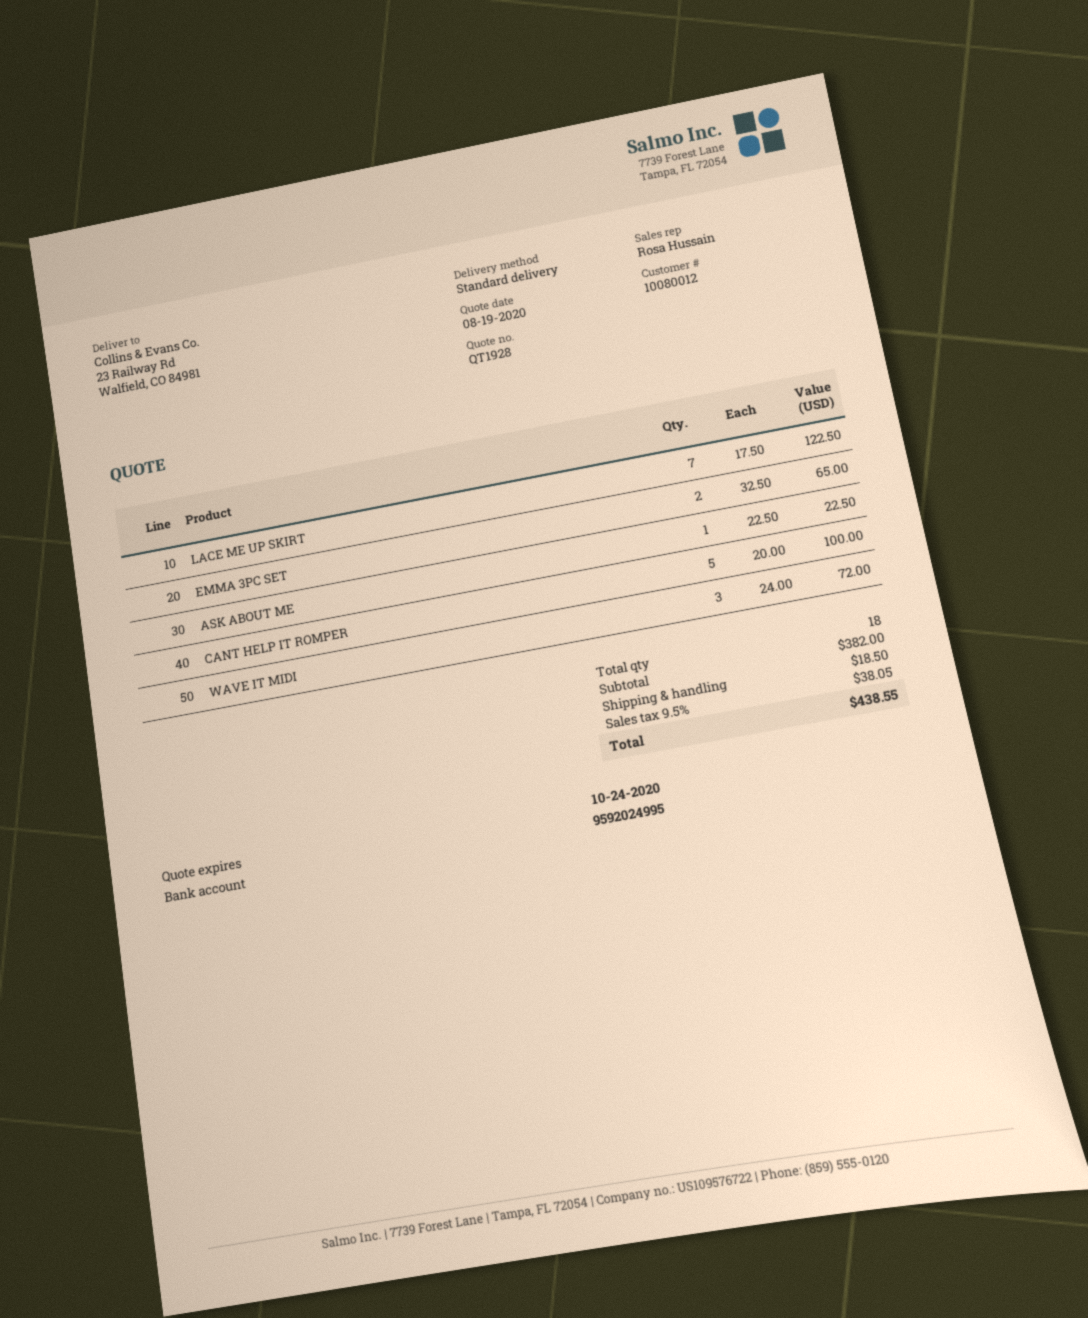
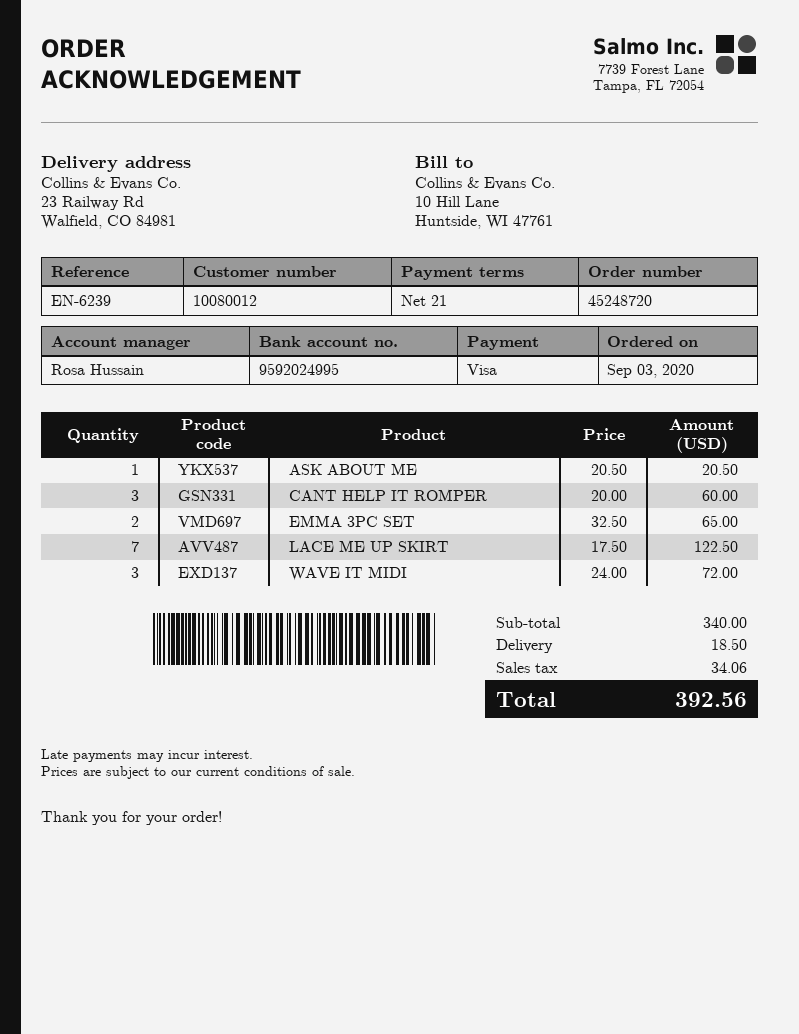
ASK ABOUT ME: 1 x 22.50 = 22.50 -> 1 x 20.50 = 20.50
CANT HELP IT ROMPER: 5 x 20.00 = 100.00 -> 3 x 20.00 = 60.00
subtotal: 382.00 -> 340.00
tax: 38.05 -> 34.06
total: 438.55 -> 392.56

